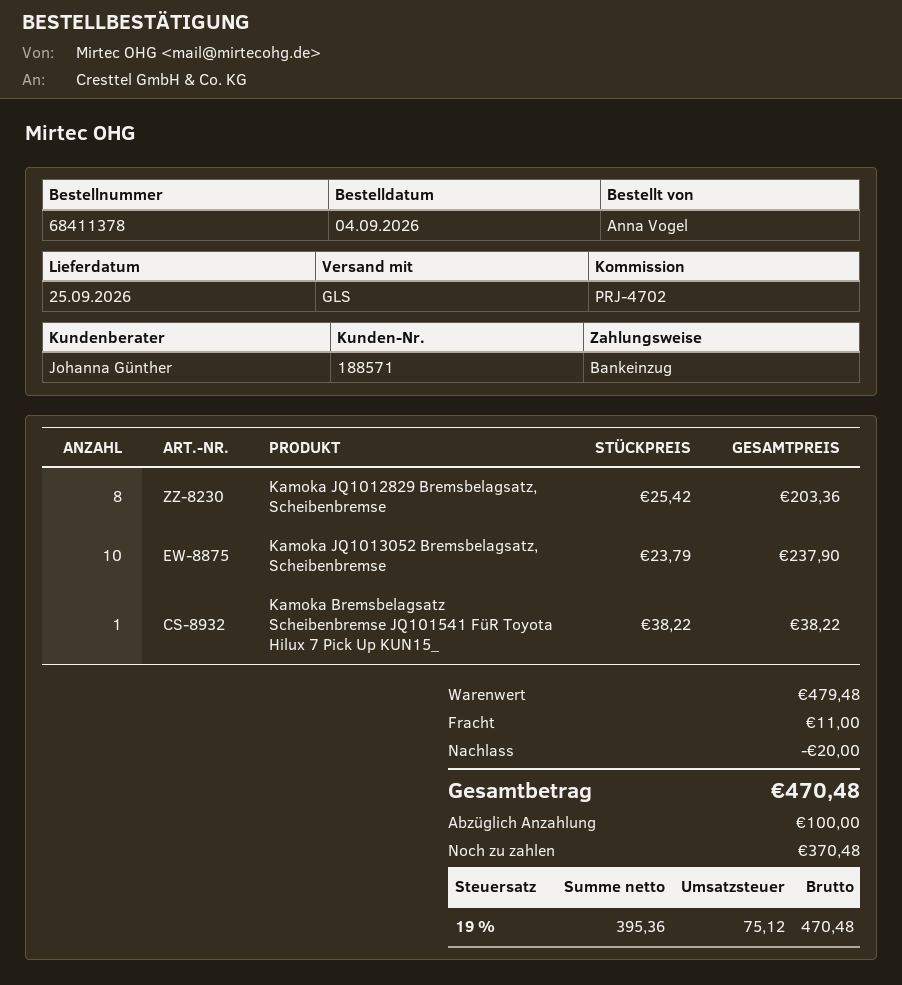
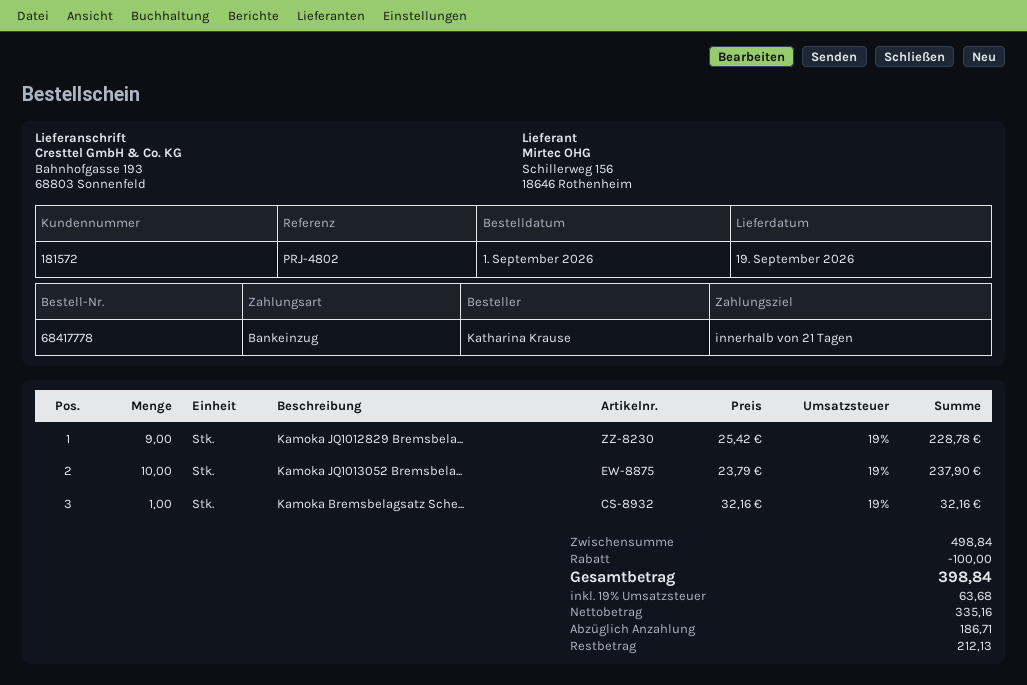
order number: 68411378 -> 68417778
order date: 2026-09-04 -> 2026-09-01
delivery date: 2026-09-25 -> 2026-09-19
customer number: 188571 -> 181572
reference: PRJ-4702 -> PRJ-4802
ordered by: Anna Vogel -> Katharina Krause
Kamoka JQ1012829 Bremsbelagsatz, Scheibenbremse: 8 x 25.42 = 203.36 -> 9 x 25.42 = 228.78
Kamoka Bremsbelagsatz Scheibenbremse JQ101541 FüR Toyota Hilux 7 Pick Up KUN15_: 1 x 38.22 = 38.22 -> 1 x 32.16 = 32.16
subtotal: 479.48 -> 498.84
discount: 20.00 -> 100.00
shipping: 11.00 -> none
net: 395.36 -> 335.16
tax: 19% = 75.12 -> 19% = 63.68
total: 470.48 -> 398.84
deposit: 100.00 -> 186.71
balance: 370.48 -> 212.13

